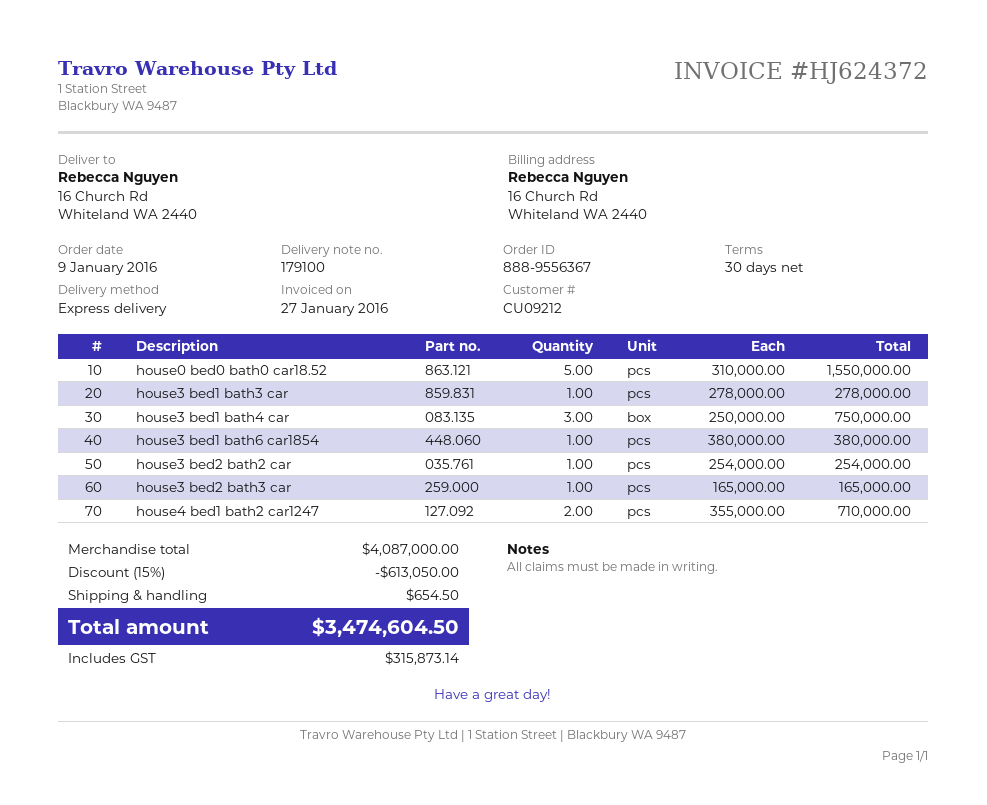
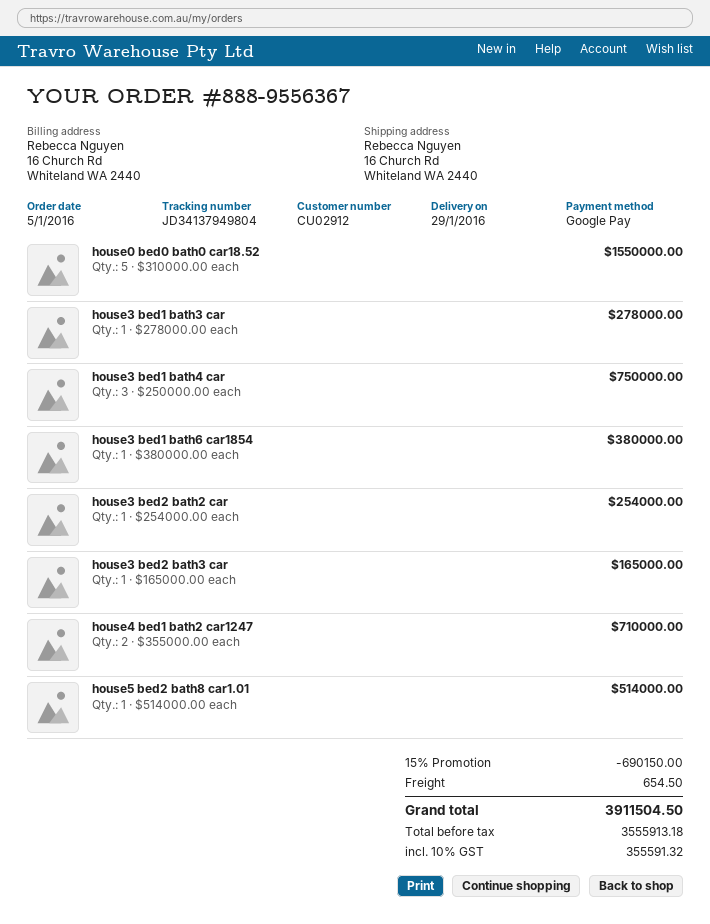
order date: 2016-01-09 -> 2016-01-05
customer number: CU09212 -> CU02912
house5 bed2 bath8 car1.01: none -> 1 x 514000.00 = 514000.00
discount: 15% = 613050.00 -> 15% = 690150.00
tax: 315873.14 -> 355591.32
total: 3474604.50 -> 3911504.50

